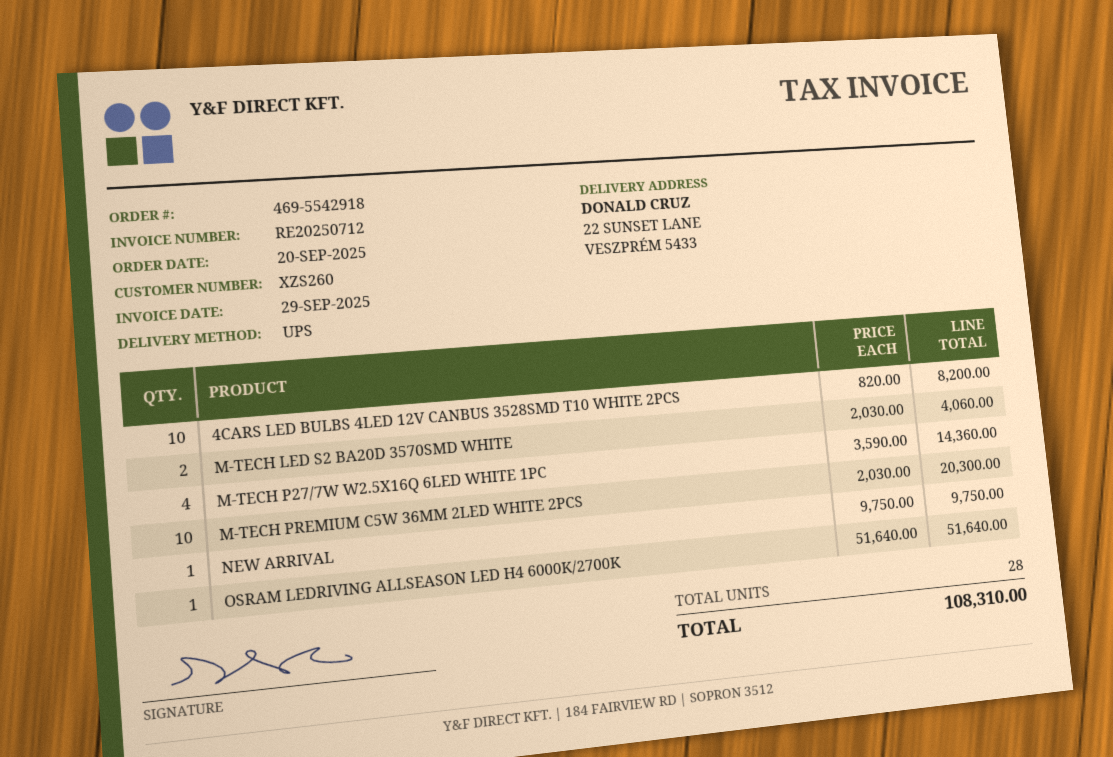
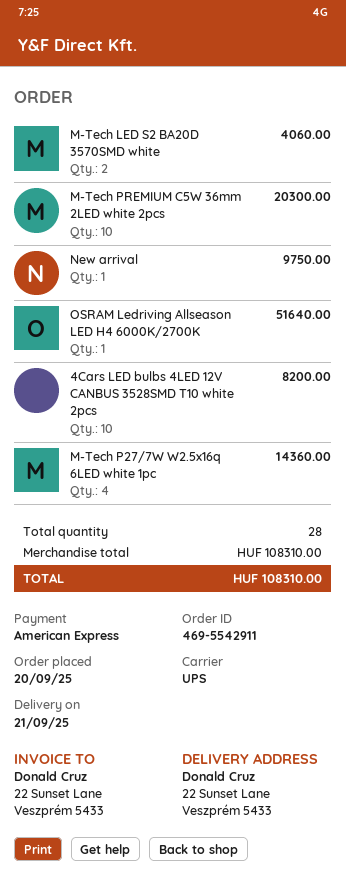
order number: 469-5542918 -> 469-5542911

